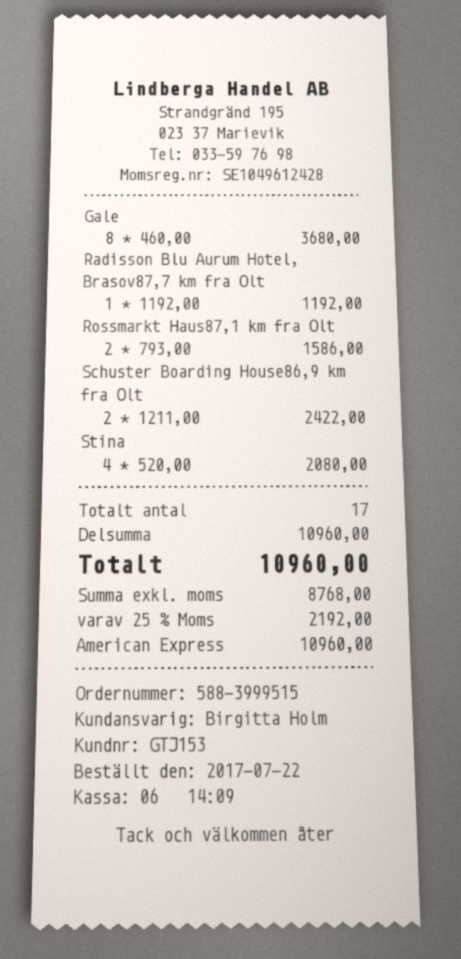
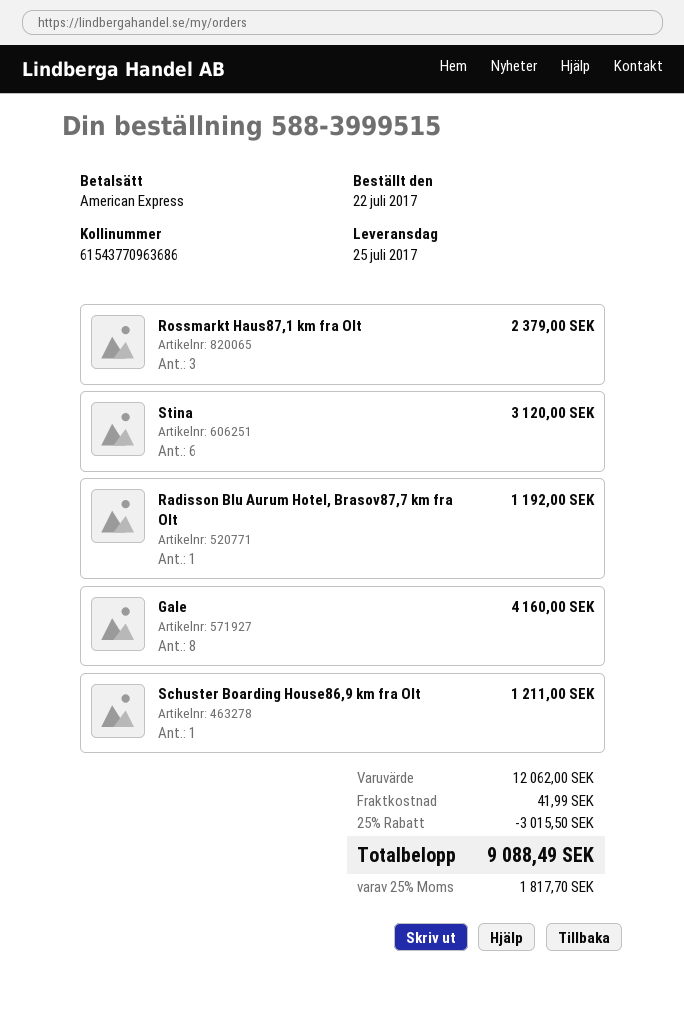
Gale: 8 for 3680.00 -> 8 for 4160.00
Rossmarkt Haus87,1 km fra Olt: 2 for 1586.00 -> 3 for 2379.00
Schuster Boarding House86,9 km fra Olt: 2 for 2422.00 -> 1 for 1211.00
Stina: 4 for 2080.00 -> 6 for 3120.00
subtotal: 10960.00 -> 12062.00
discount: none -> 25% = 3015.50
shipping: none -> 41.99
tax: 25% = 2192.00 -> 25% = 1817.70
total: 10960.00 -> 9088.49

